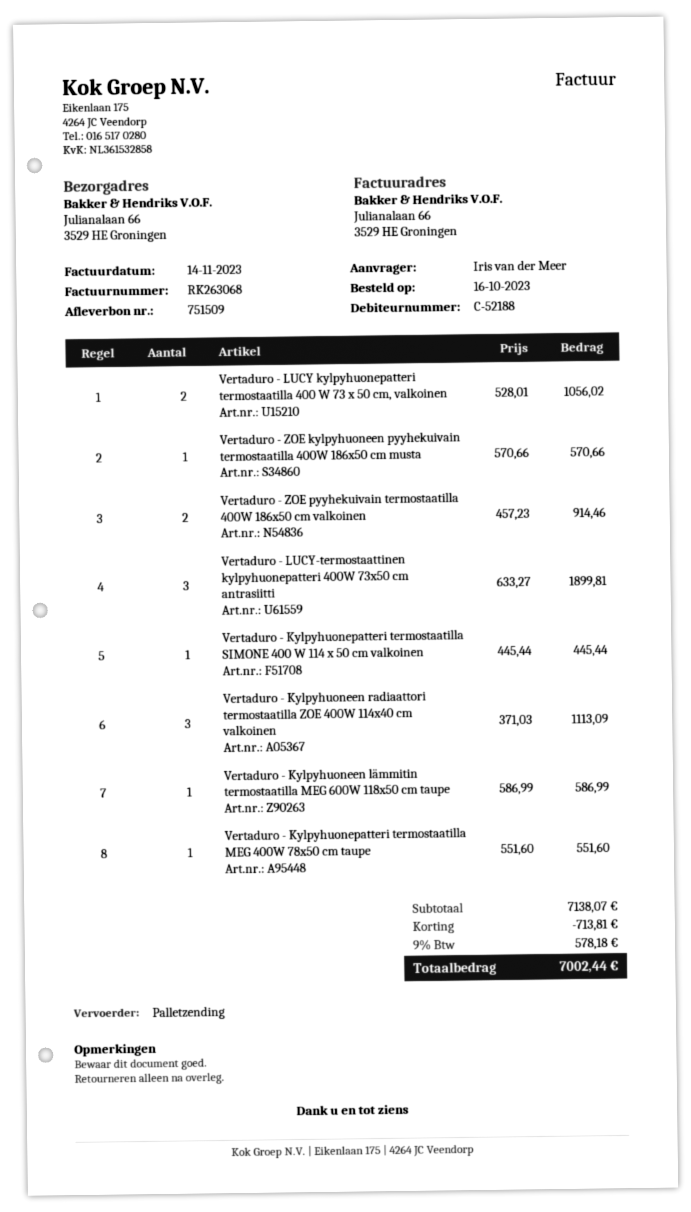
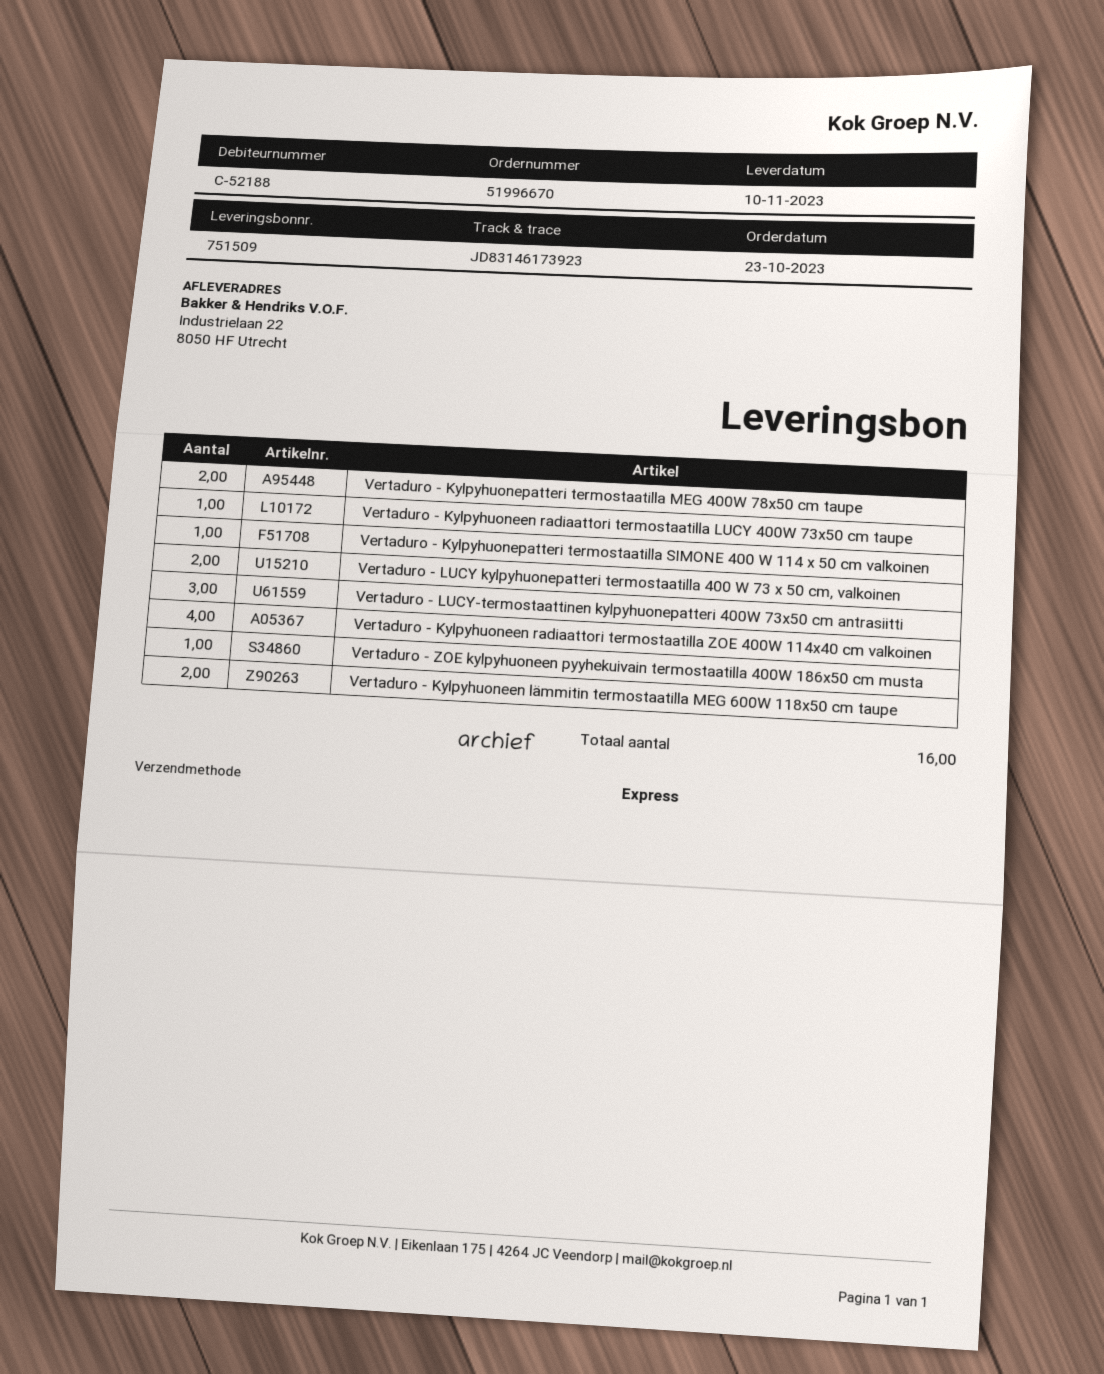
order date: 2023-10-16 -> 2023-10-23
shipping method: pallet freight -> express
ship to: Julianalaan 66, 3529 HE Groningen -> Industrielaan 22, 8050 HF Utrecht
Vertaduro - ZOE pyyhekuivain termostaatilla 400W 186x50 cm valkoinen: 2 -> none
Vertaduro - Kylpyhuoneen radiaattori termostaatilla ZOE 400W 114x40 cm valkoinen: 3 -> 4
Vertaduro - Kylpyhuoneen lämmitin termostaatilla MEG 600W 118x50 cm taupe: 1 -> 2
Vertaduro - Kylpyhuonepatteri termostaatilla MEG 400W 78x50 cm taupe: 1 -> 2
Vertaduro - Kylpyhuoneen radiaattori termostaatilla LUCY 400W 73x50 cm taupe: none -> 1

